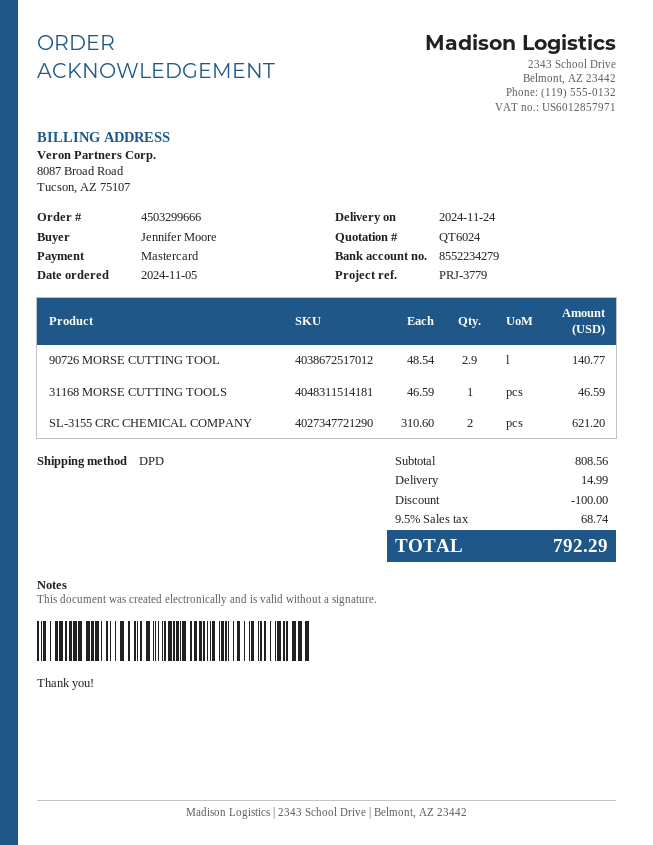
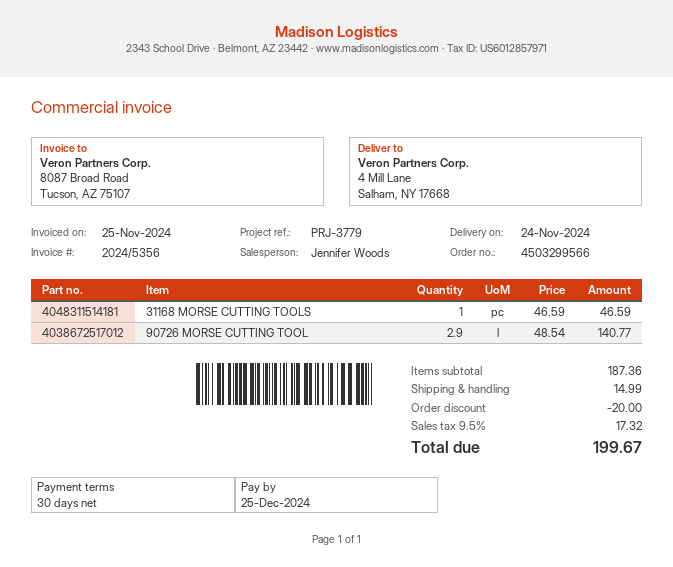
order number: 4503299666 -> 4503299566
SL-3155 CRC CHEMICAL COMPANY: 2 x 310.60 = 621.20 -> none
subtotal: 808.56 -> 187.36
discount: 100.00 -> 20.00
tax: 9.5% = 68.74 -> 9.5% = 17.32
total: 792.29 -> 199.67

